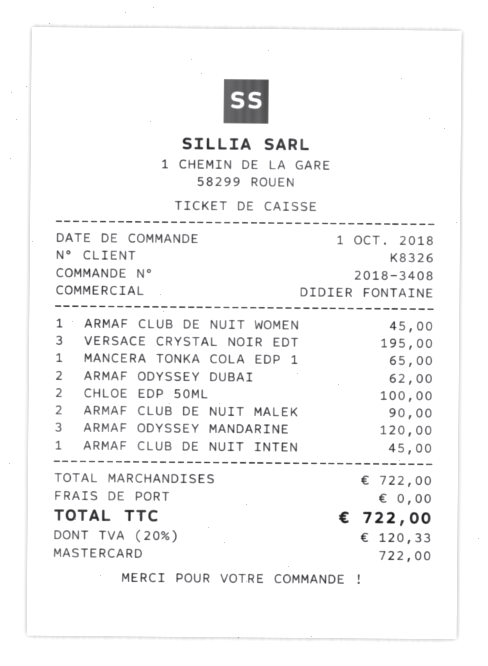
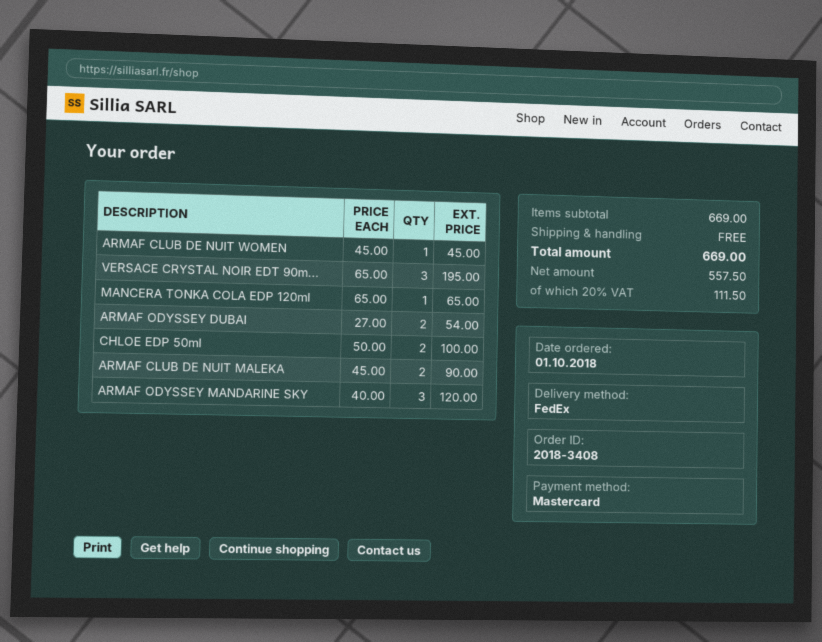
ARMAF ODYSSEY DUBAI: 2 for 62.00 -> 2 for 54.00
ARMAF CLUB DE NUIT INTEN: 1 for 45.00 -> none
subtotal: 722.00 -> 669.00
tax: 20% = 120.33 -> 20% = 111.50
total: 722.00 -> 669.00

